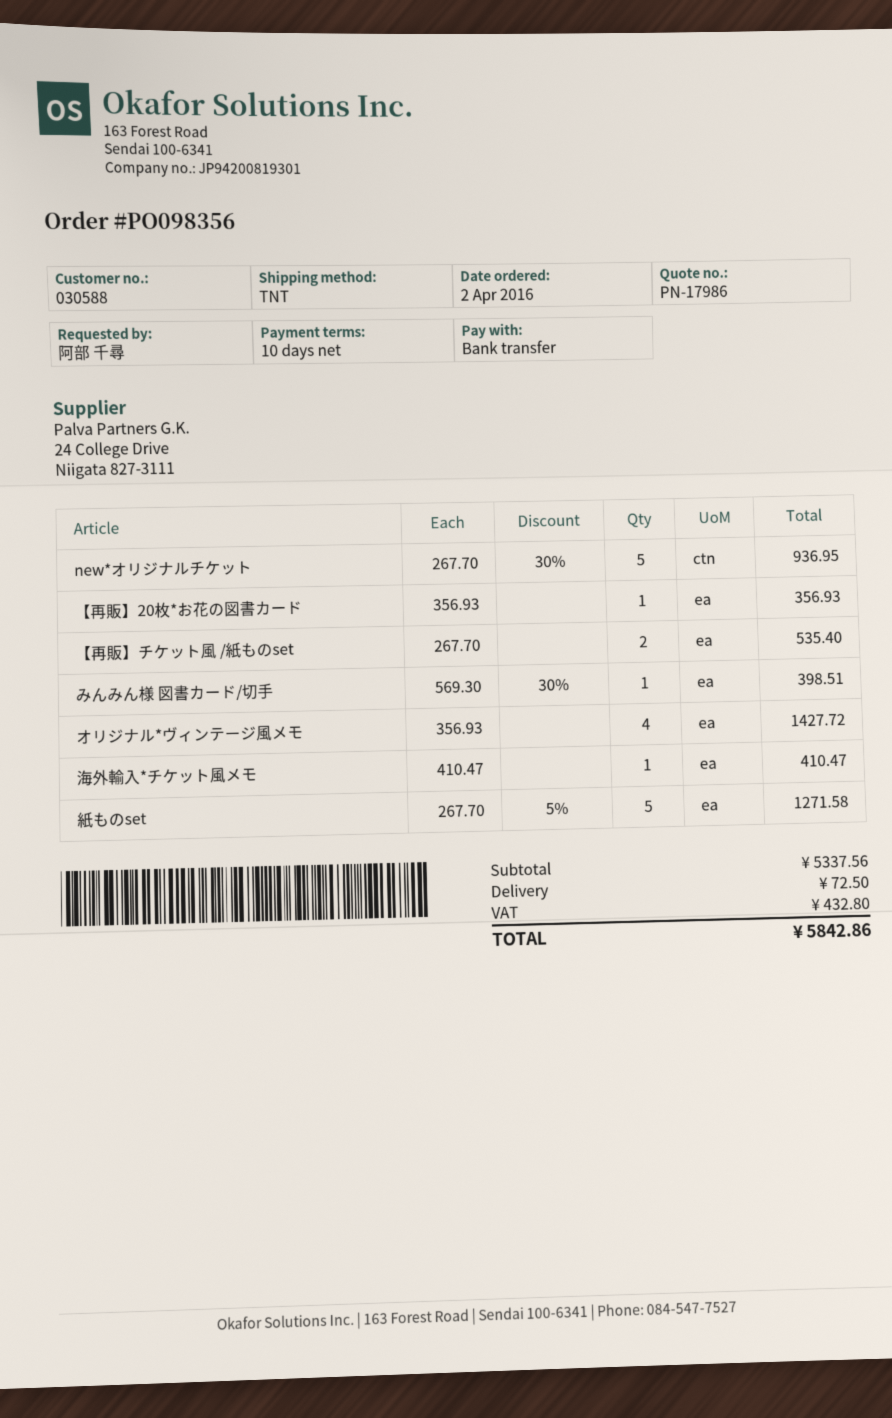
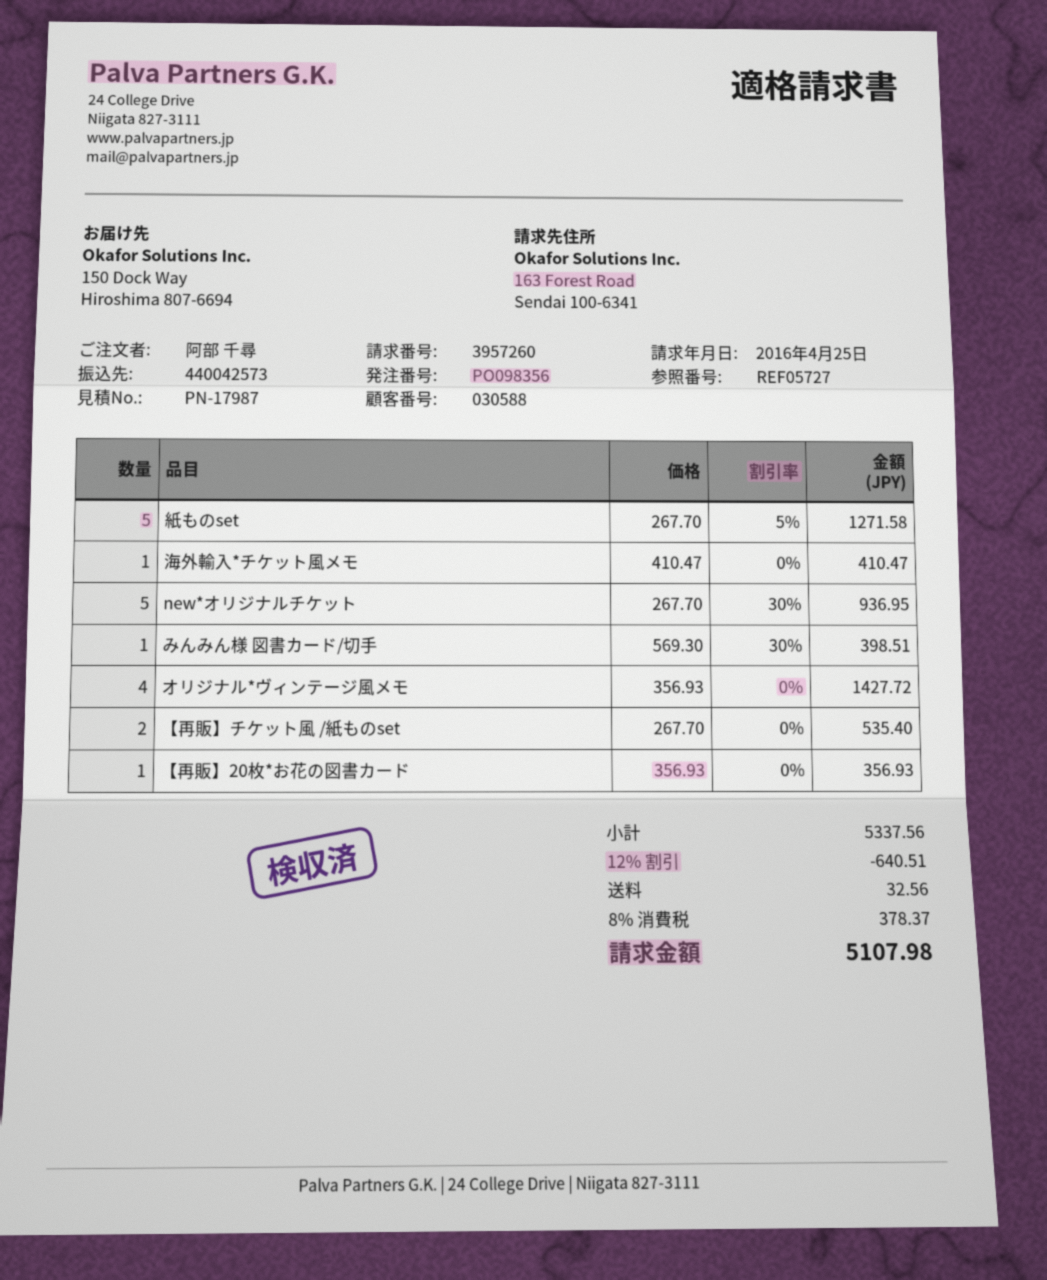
quote number: PN-17986 -> PN-17987
discount: none -> 12% = 640.51
shipping: 72.50 -> 32.56
tax: 432.80 -> 378.37
total: 5842.86 -> 5107.98

